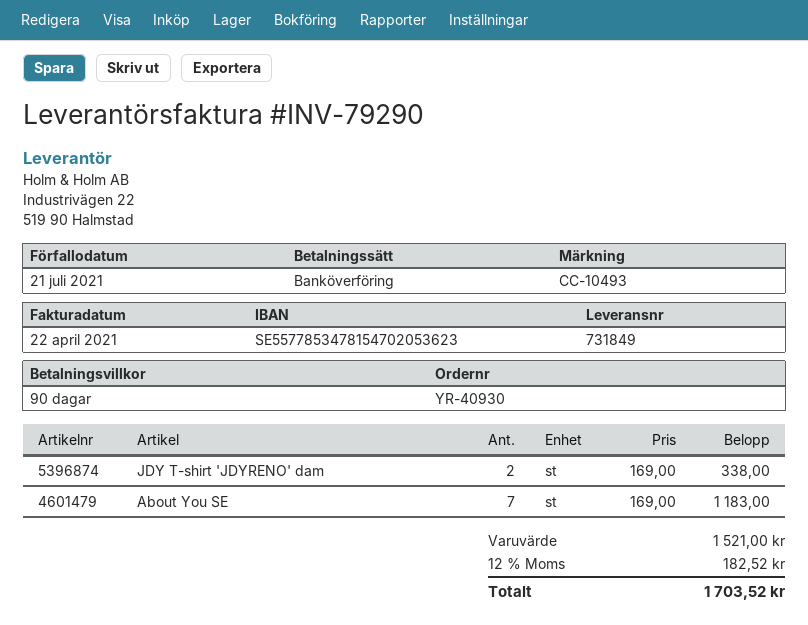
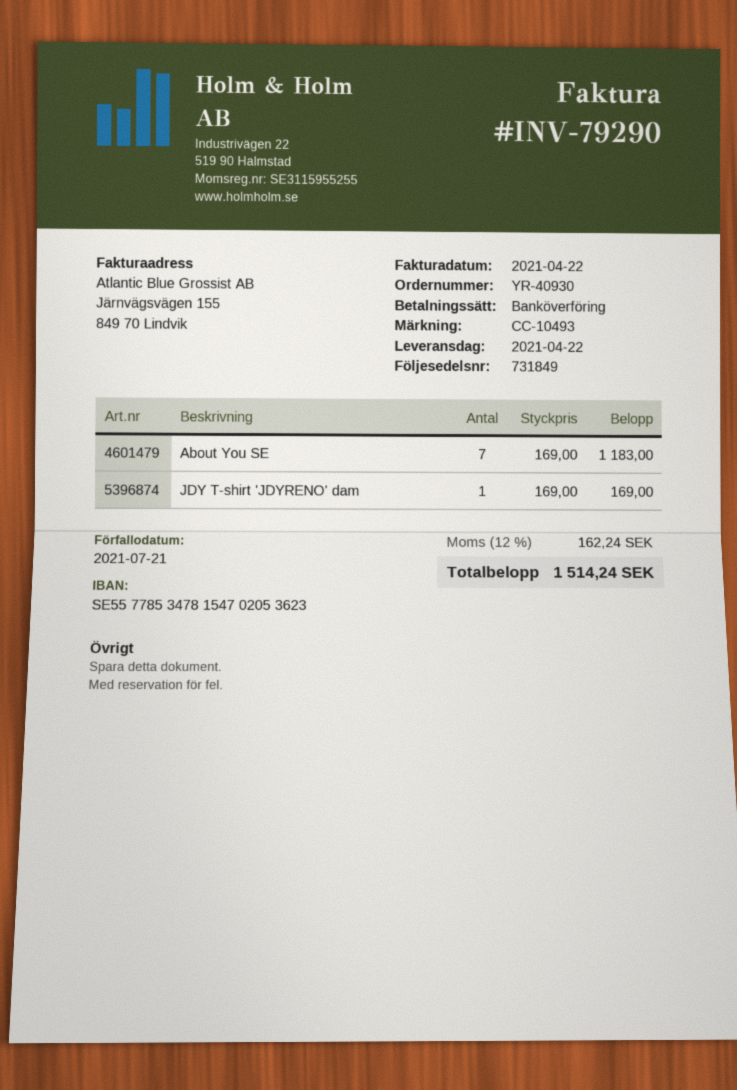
JDY T-shirt 'JDYRENO' dam: 2 x 169.00 = 338.00 -> 1 x 169.00 = 169.00
tax: 12% = 182.52 -> 12% = 162.24
total: 1703.52 -> 1514.24

